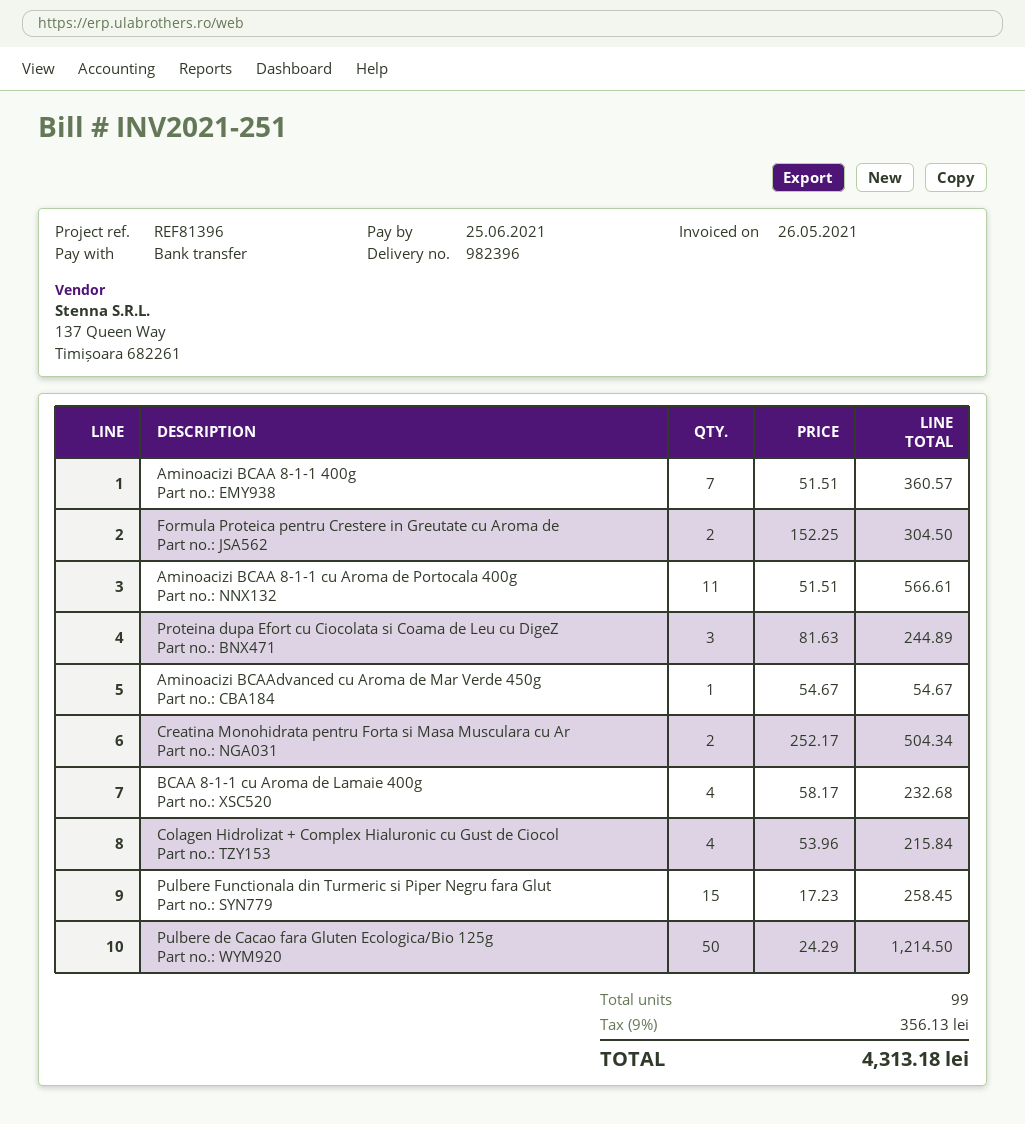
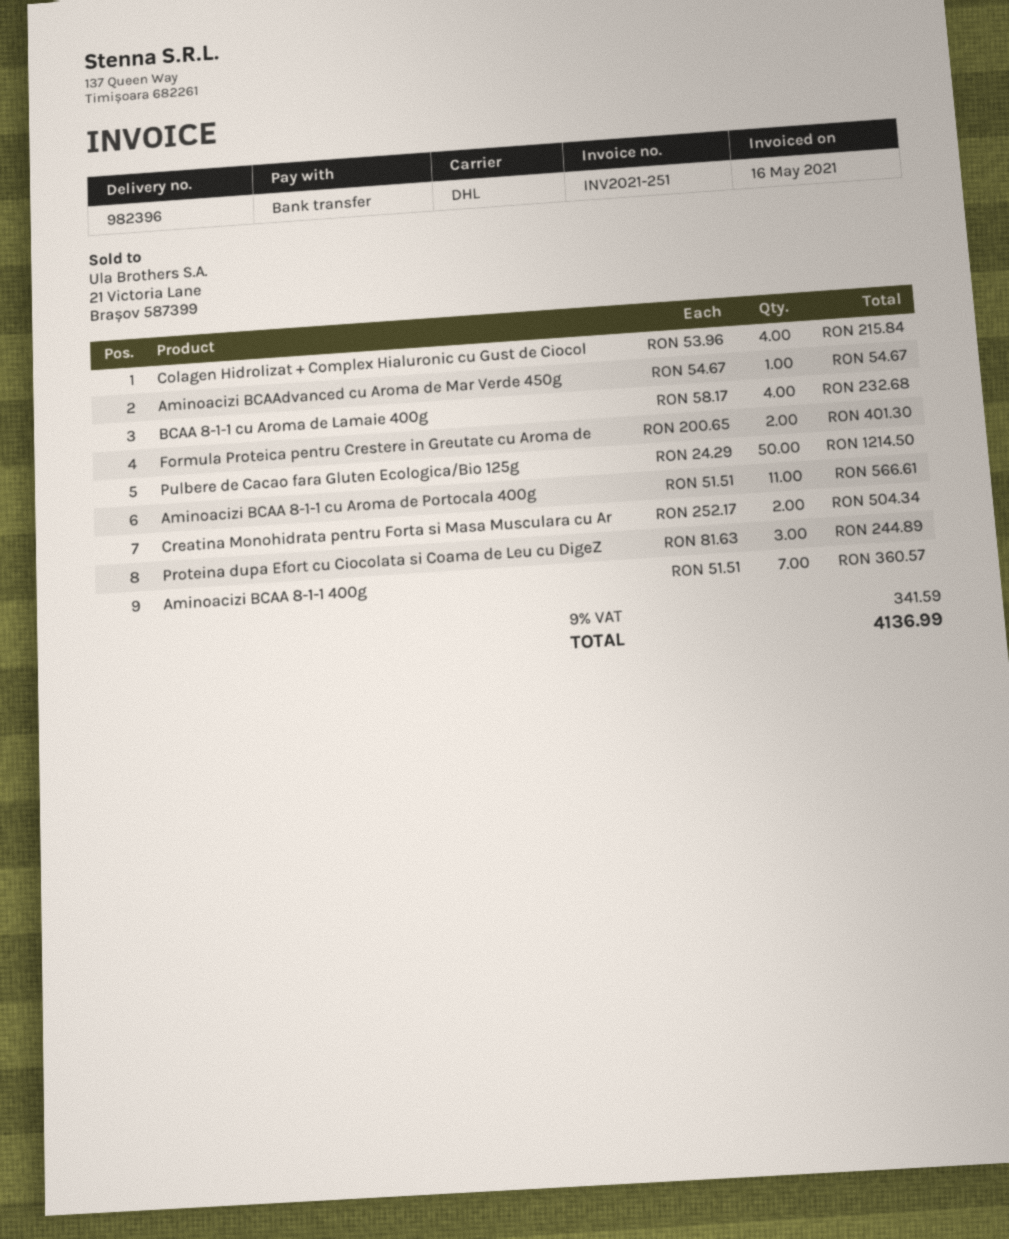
invoice date: 2021-05-26 -> 2021-05-16
Formula Proteica pentru Crestere in Greutate cu Aroma de: 2 x 152.25 = 304.50 -> 2 x 200.65 = 401.30
Pulbere Functionala din Turmeric si Piper Negru fara Glut: 15 x 17.23 = 258.45 -> none
tax: 9% = 356.13 -> 9% = 341.59
total: 4313.18 -> 4136.99

